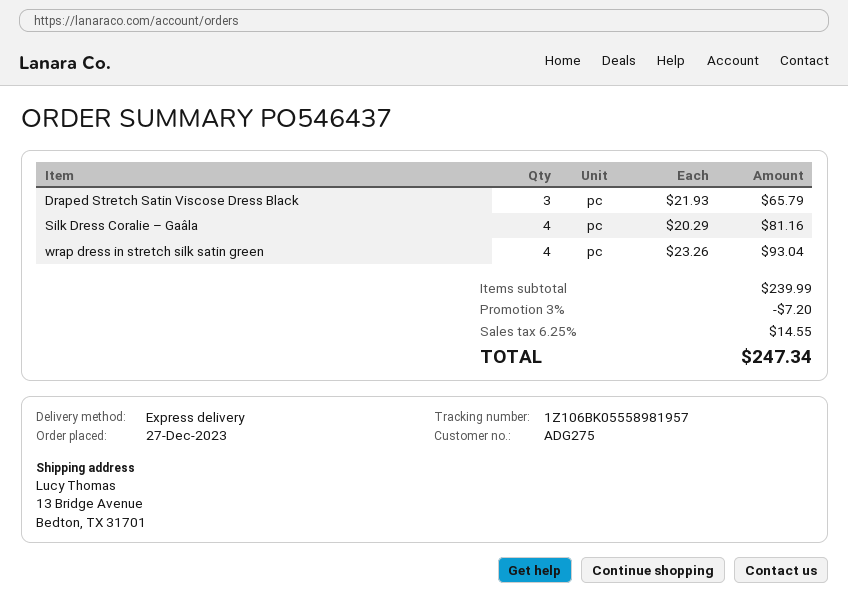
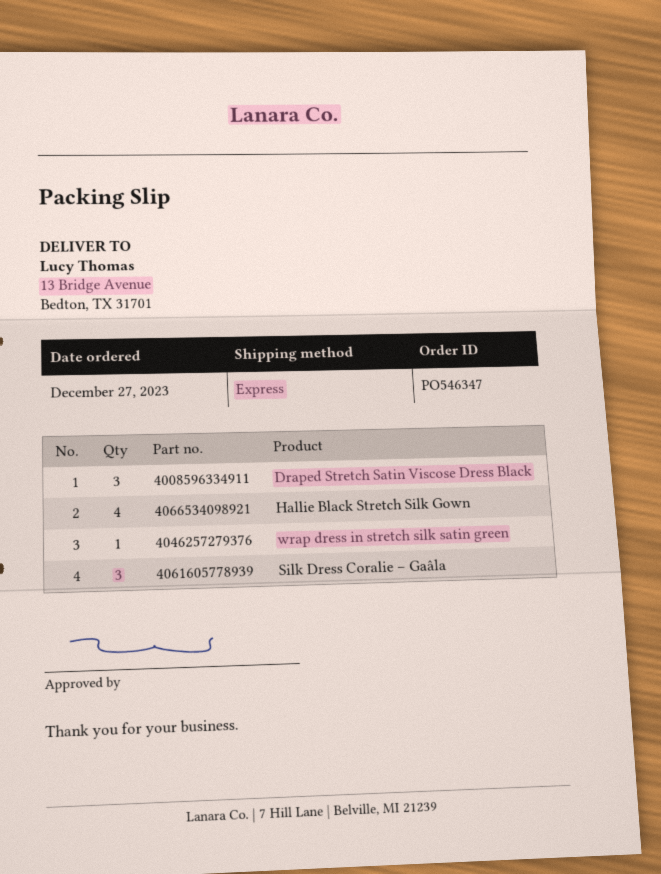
order number: PO546437 -> PO546347
Silk Dress Coralie – Gaâla: 4 -> 3
wrap dress in stretch silk satin green: 4 -> 1
Hallie Black Stretch Silk Gown: none -> 4

